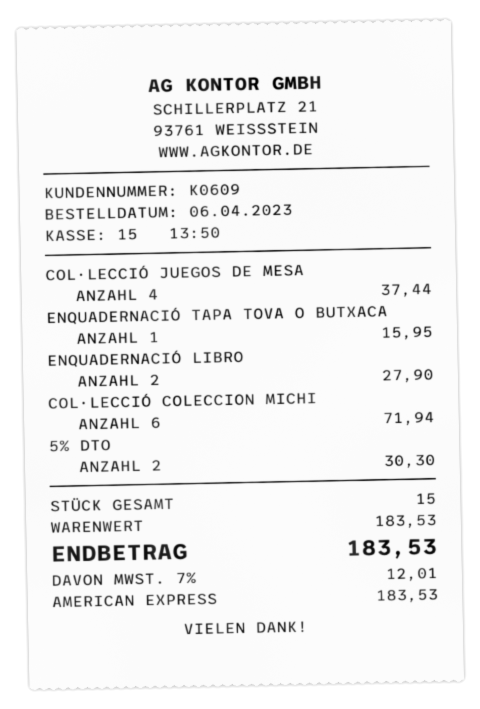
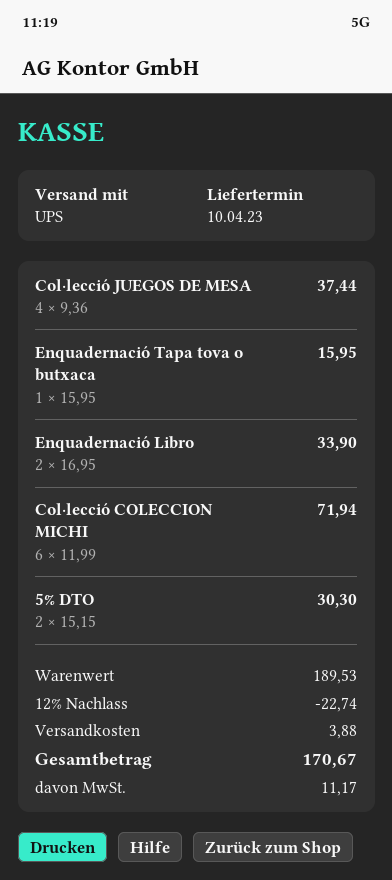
ENQUADERNACIÓ LIBRO: 2 for 27.90 -> 2 for 33.90
subtotal: 183.53 -> 189.53
discount: none -> 12% = 22.74
shipping: none -> 3.88
tax: 12.01 -> 11.17
total: 183.53 -> 170.67

